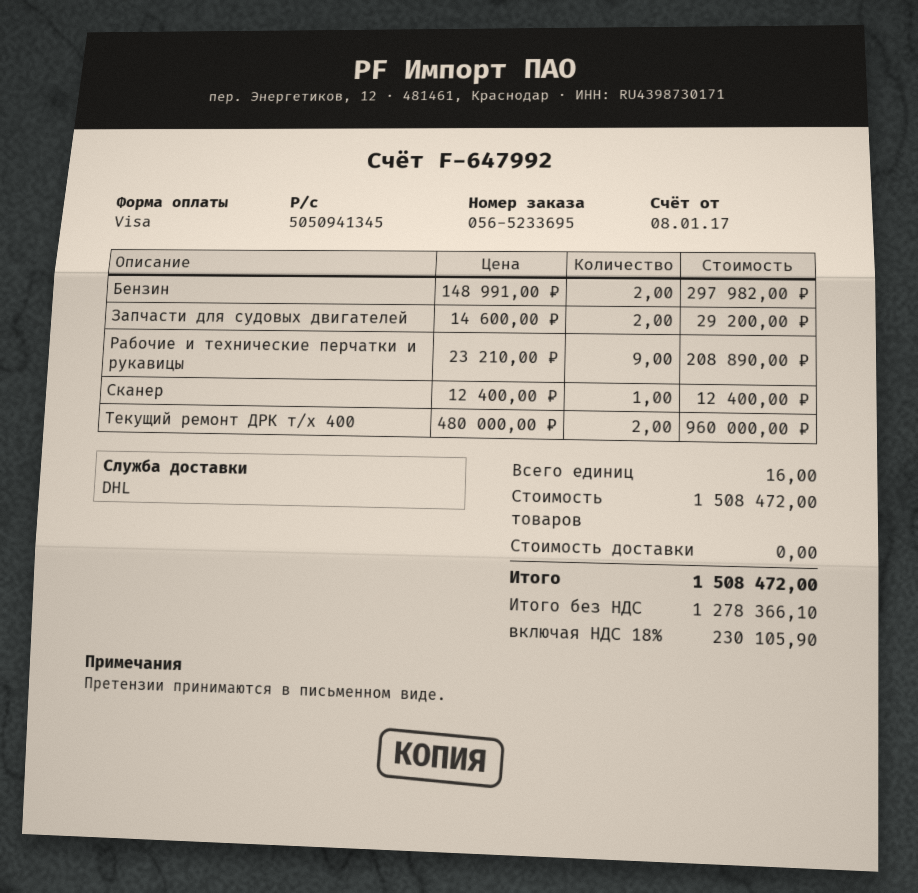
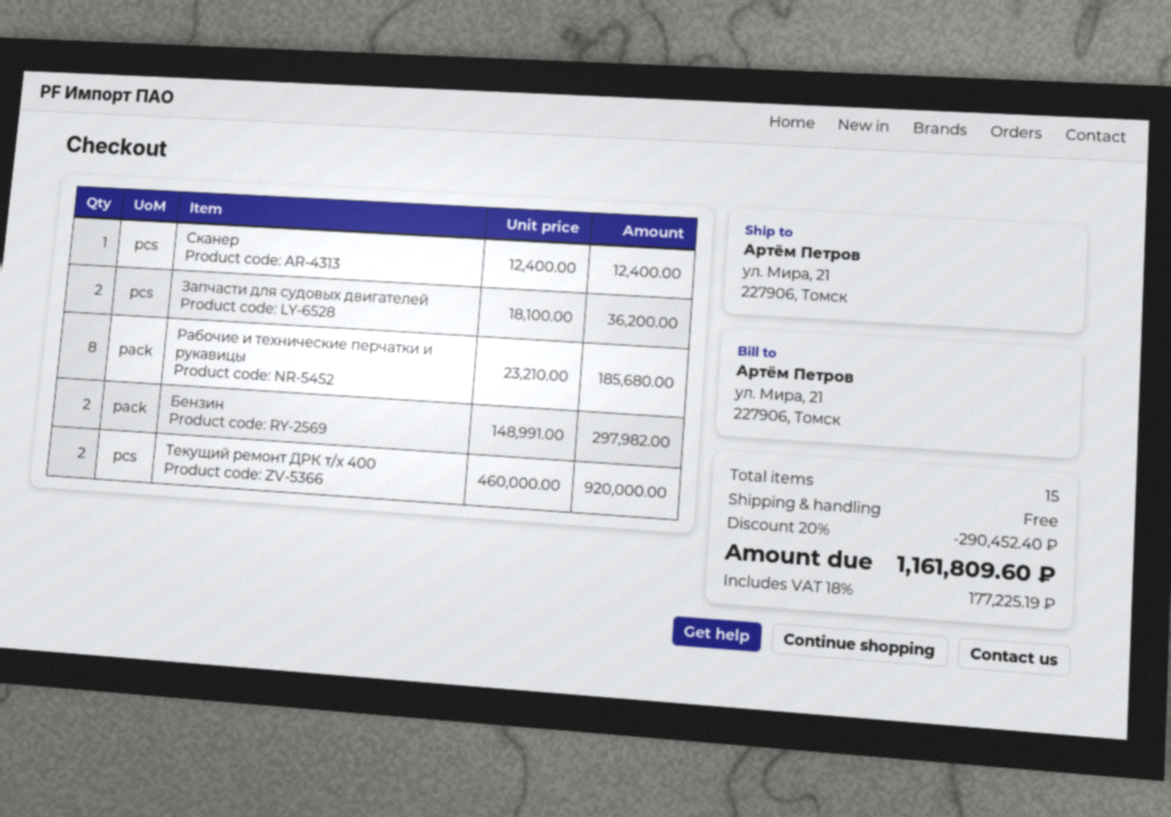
Запчасти для судовых двигателей: 2 x 14600.00 = 29200.00 -> 2 x 18100.00 = 36200.00
Рабочие и технические перчатки и рукавицы: 9 x 23210.00 = 208890.00 -> 8 x 23210.00 = 185680.00
Текущий ремонт ДРК т/х 400: 2 x 480000.00 = 960000.00 -> 2 x 460000.00 = 920000.00
total quantity: 16 -> 15
discount: none -> 20% = 290452.40
tax: 18% = 230105.90 -> 18% = 177225.19
total: 1508472.00 -> 1161809.60

